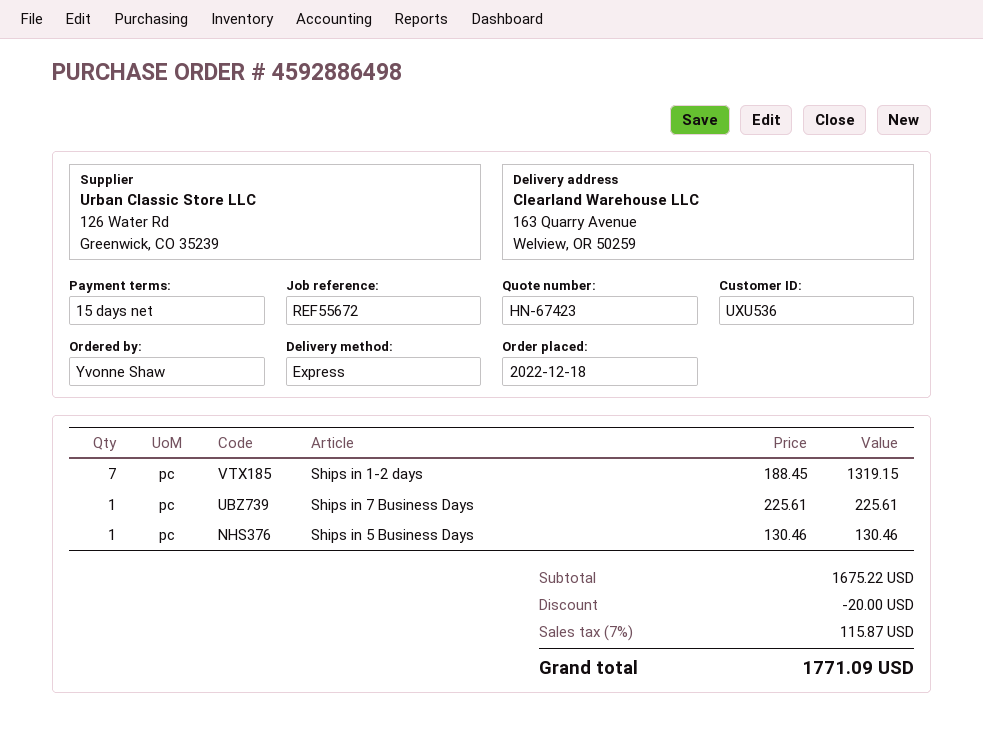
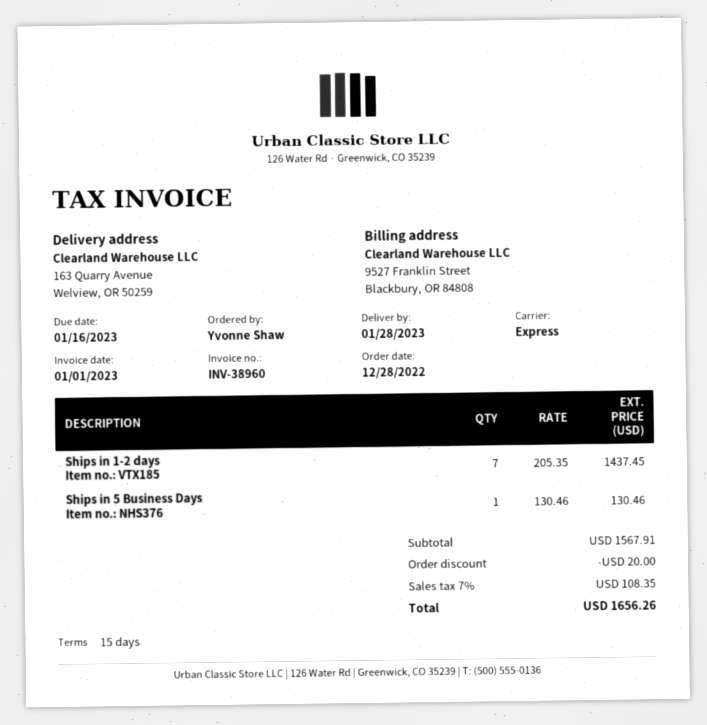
order date: 2022-12-18 -> 2022-12-28
Ships in 1-2 days: 7 x 188.45 = 1319.15 -> 7 x 205.35 = 1437.45
Ships in 7 Business Days: 1 x 225.61 = 225.61 -> none
subtotal: 1675.22 -> 1567.91
tax: 7% = 115.87 -> 7% = 108.35
total: 1771.09 -> 1656.26

